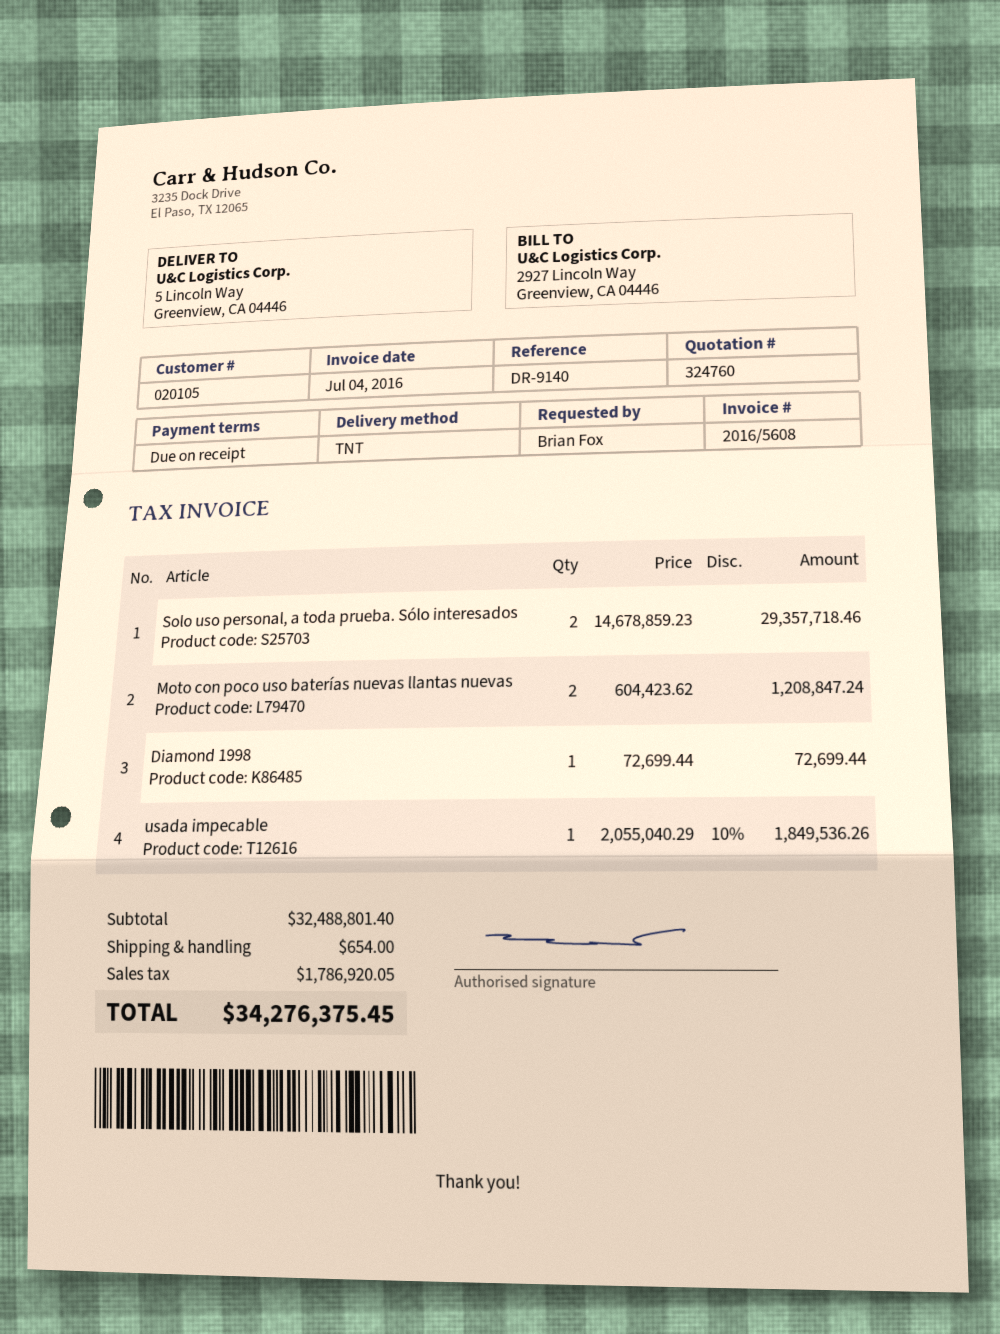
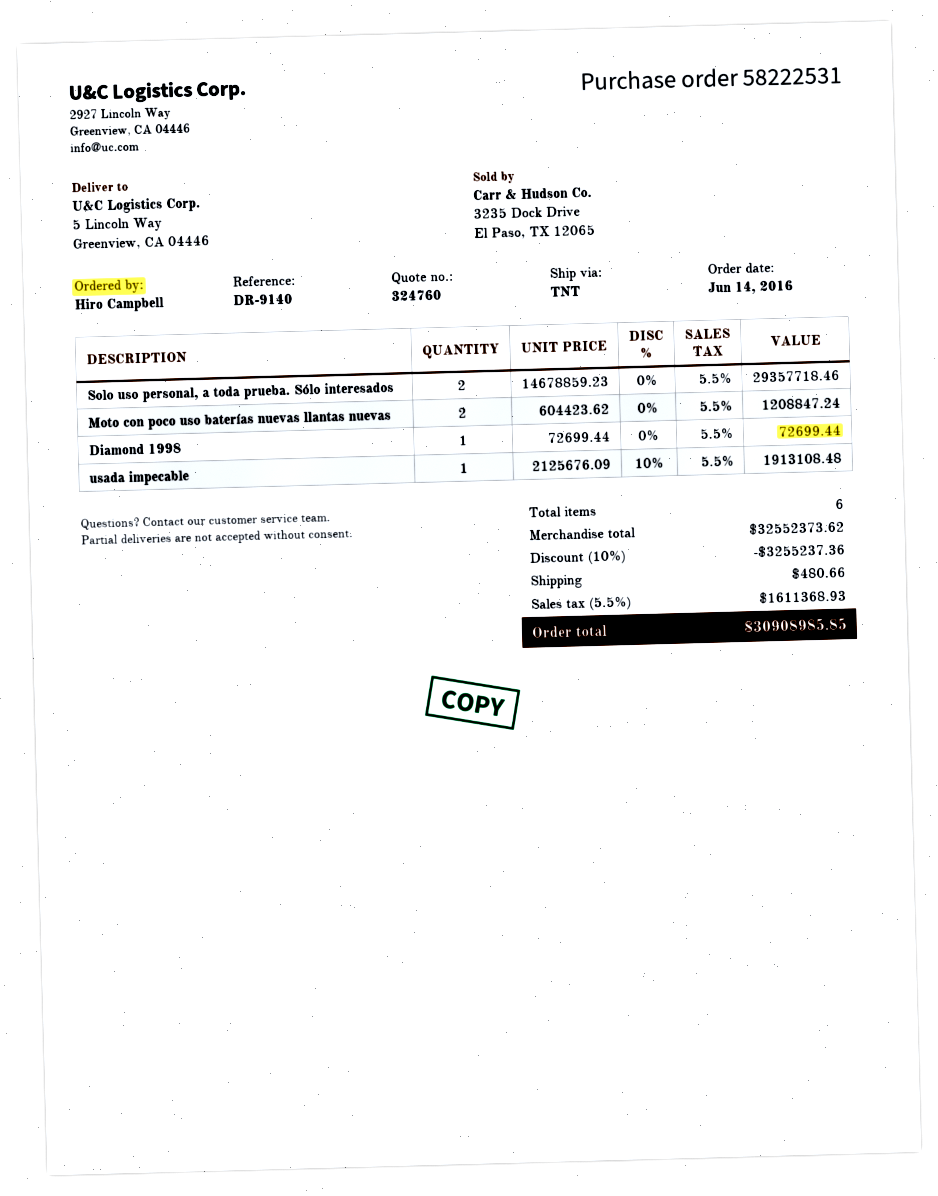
ordered by: Brian Fox -> Hiro Campbell
usada impecable: 1 x 2055040.29 - 10% = 1849536.26 -> 1 x 2125676.09 - 10% = 1913108.48
subtotal: 32488801.40 -> 32552373.62
discount: none -> 10% = 3255237.36
shipping: 654.00 -> 480.66
tax: 1786920.05 -> 1611368.93
total: 34276375.45 -> 30908985.85

